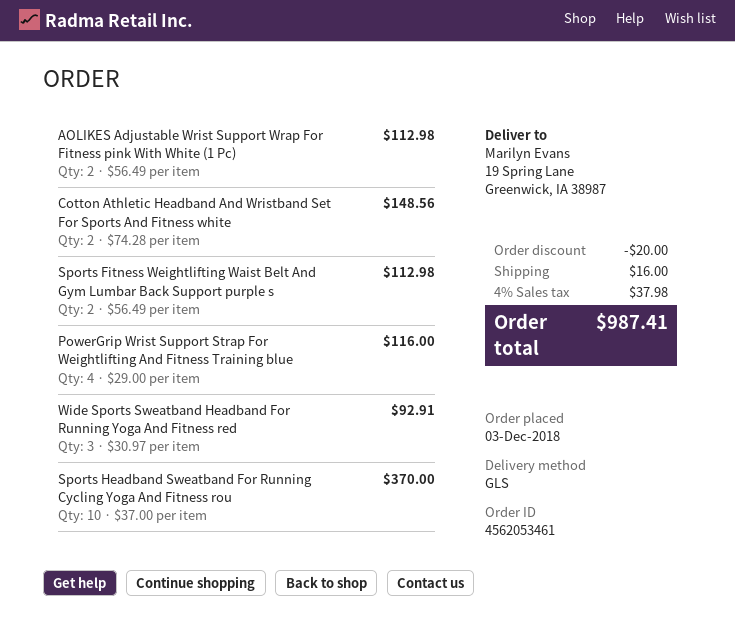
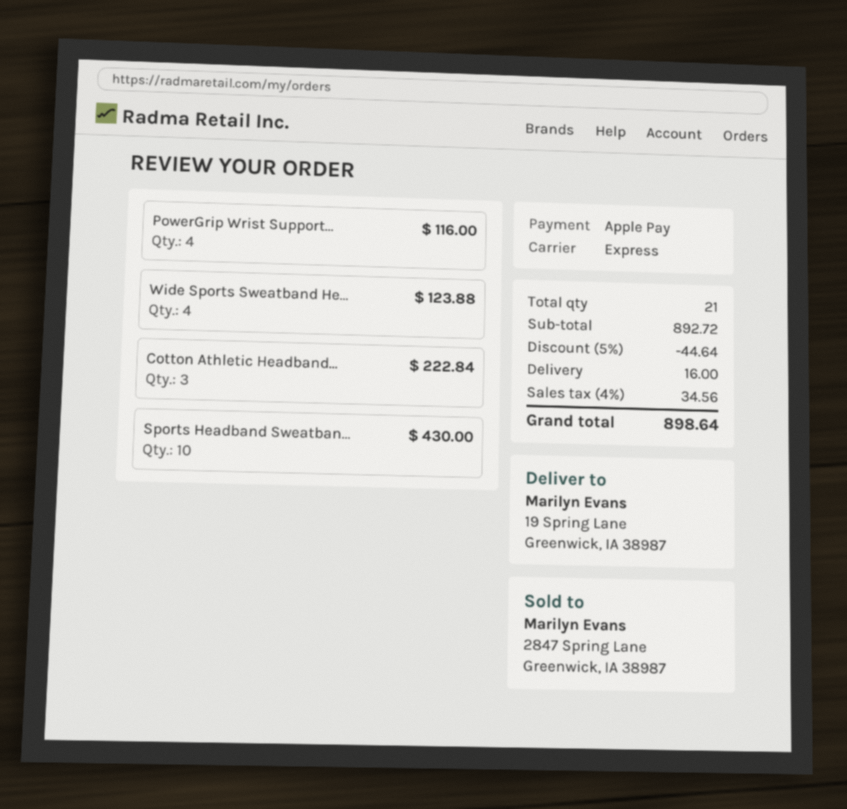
shipping method: GLS -> express
AOLIKES Adjustable Wrist Support Wrap For Fitness pink With White (1 Pc): 2 for 112.98 -> none
Cotton Athletic Headband And Wristband Set For Sports And Fitness white: 2 for 148.56 -> 3 for 222.84
Sports Fitness Weightlifting Waist Belt And Gym Lumbar Back Support purple s: 2 for 112.98 -> none
Wide Sports Sweatband Headband For Running Yoga And Fitness red: 3 for 92.91 -> 4 for 123.88
Sports Headband Sweatband For Running Cycling Yoga And Fitness rou: 10 for 370.00 -> 10 for 430.00
discount: 20.00 -> 44.64
tax: 4% = 37.98 -> 4% = 34.56
total: 987.41 -> 898.64

